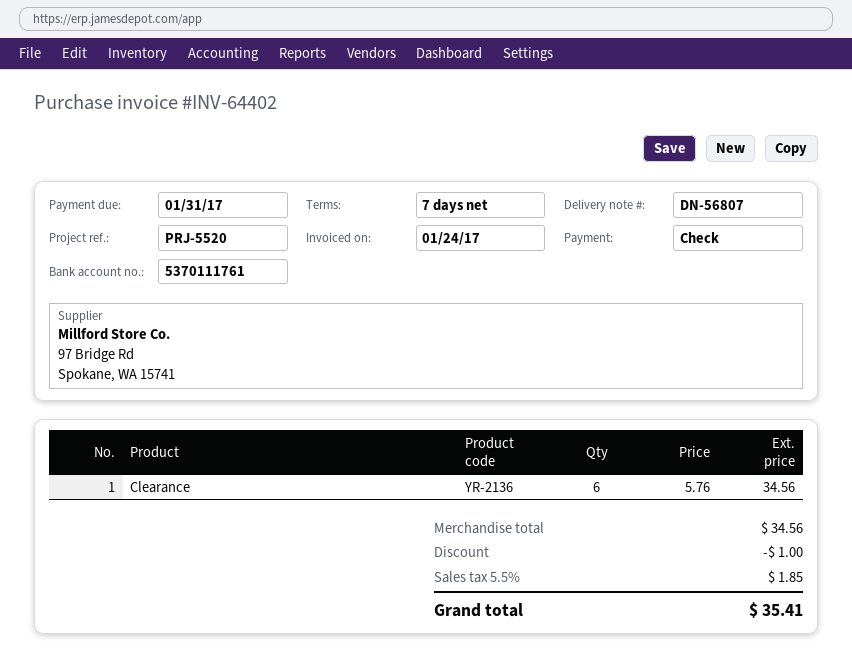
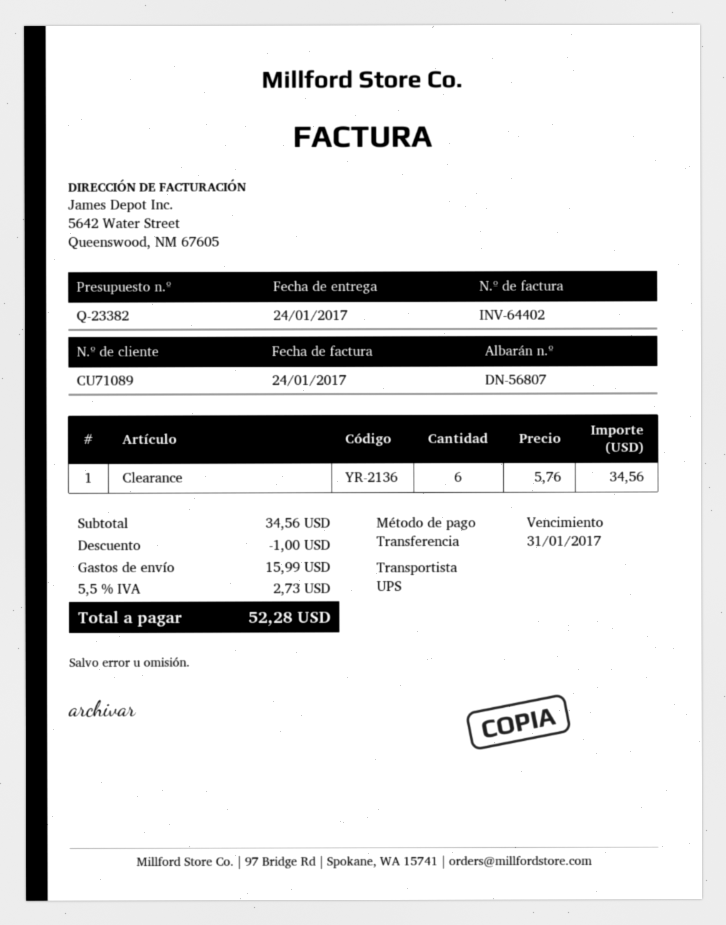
payment method: cheque -> bank transfer
shipping: none -> 15.99
tax: 5.5% = 1.85 -> 5.5% = 2.73
total: 35.41 -> 52.28

